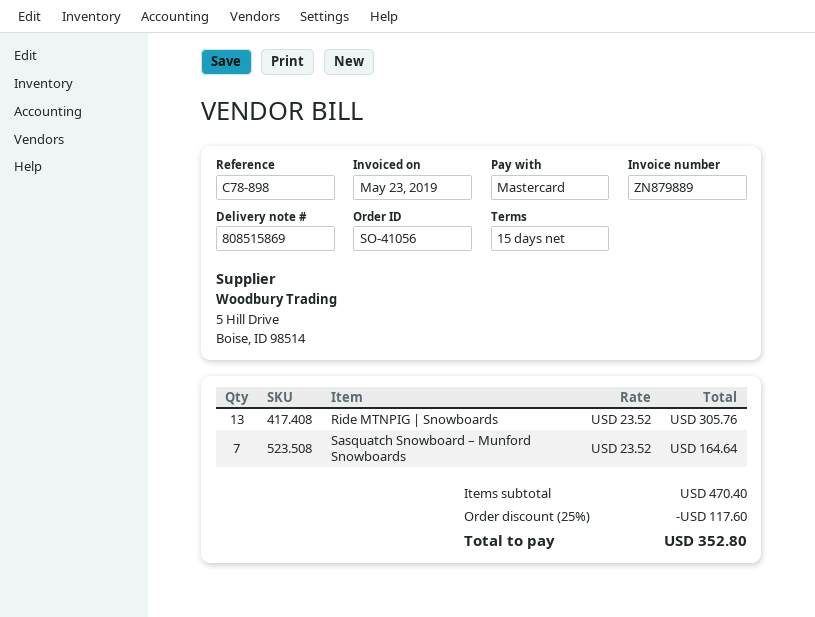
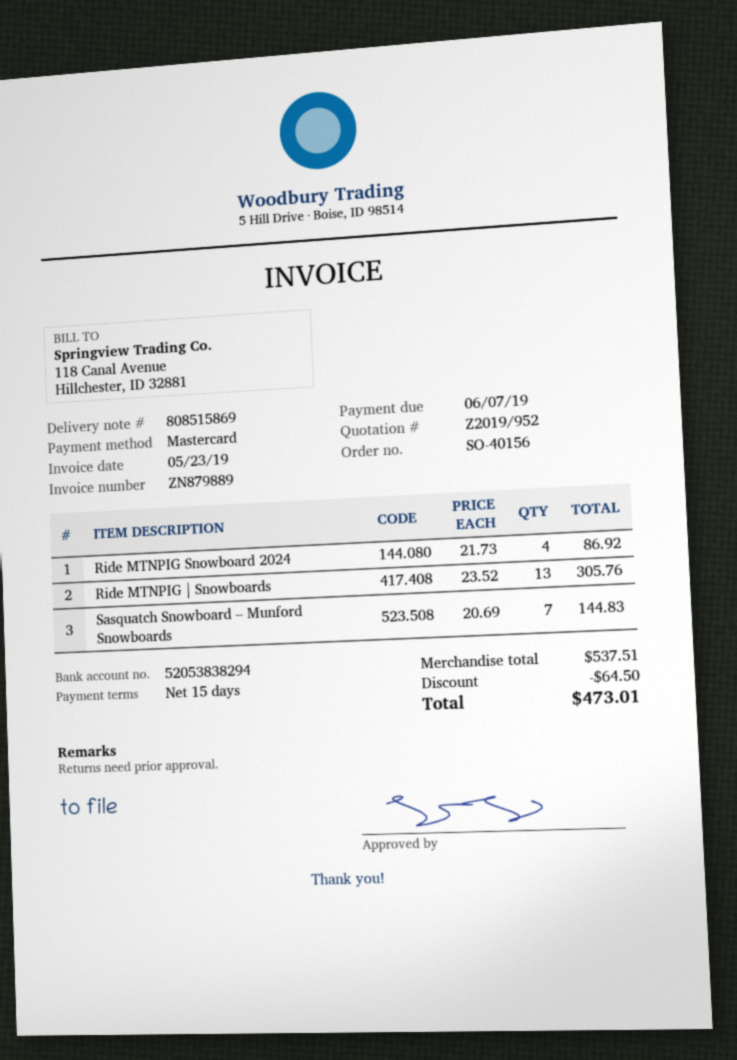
order number: SO-41056 -> SO-40156
Sasquatch Snowboard – Munford Snowboards: 7 x 23.52 = 164.64 -> 7 x 20.69 = 144.83
Ride MTNPIG Snowboard 2024: none -> 4 x 21.73 = 86.92
subtotal: 470.40 -> 537.51
discount: 117.60 -> 64.50
total: 352.80 -> 473.01

